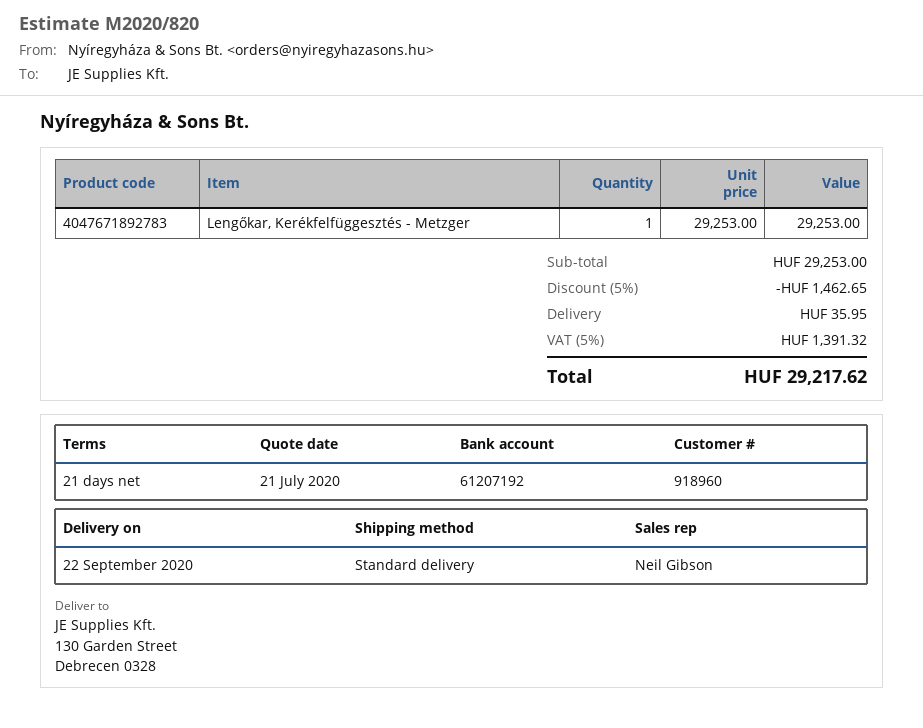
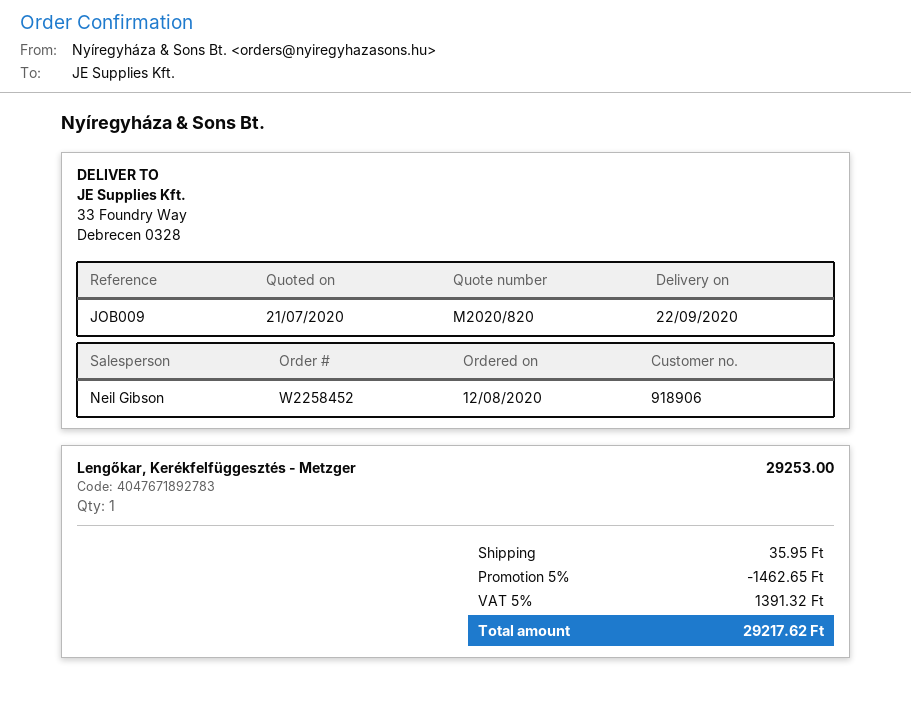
customer number: 918960 -> 918906
ship to: 130 Garden Street, Debrecen 0328 -> 33 Foundry Way, Debrecen 0328

